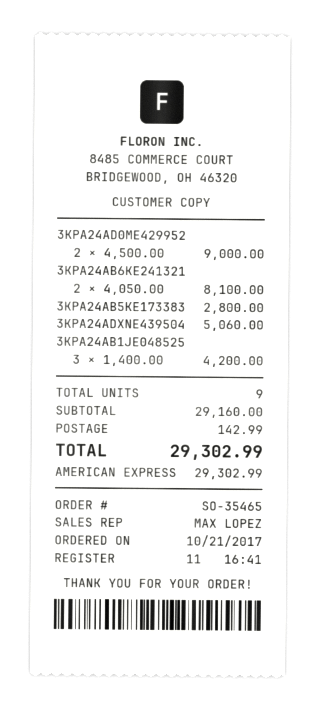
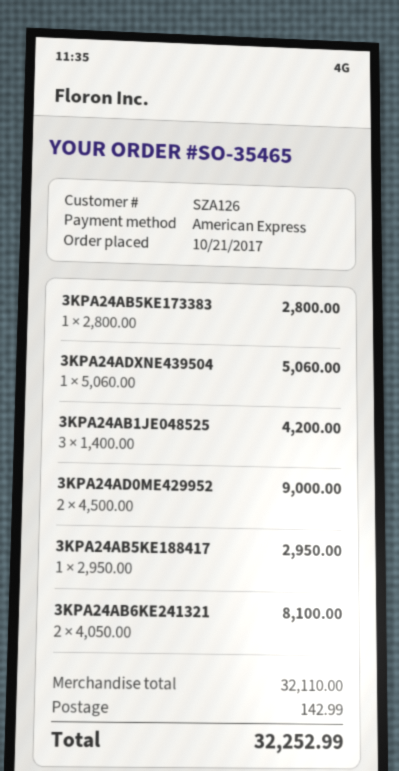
3KPA24AB5KE188417: none -> 1 x 2950.00 = 2950.00
subtotal: 29160.00 -> 32110.00
total: 29302.99 -> 32252.99

